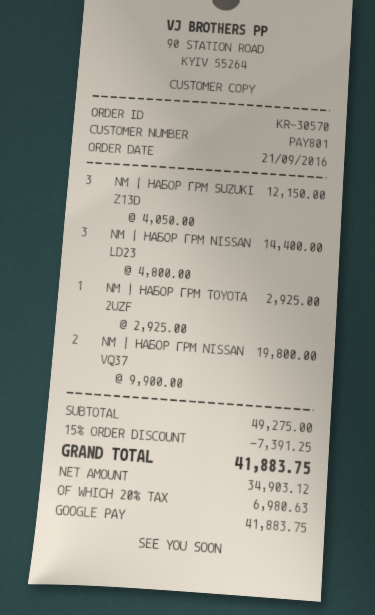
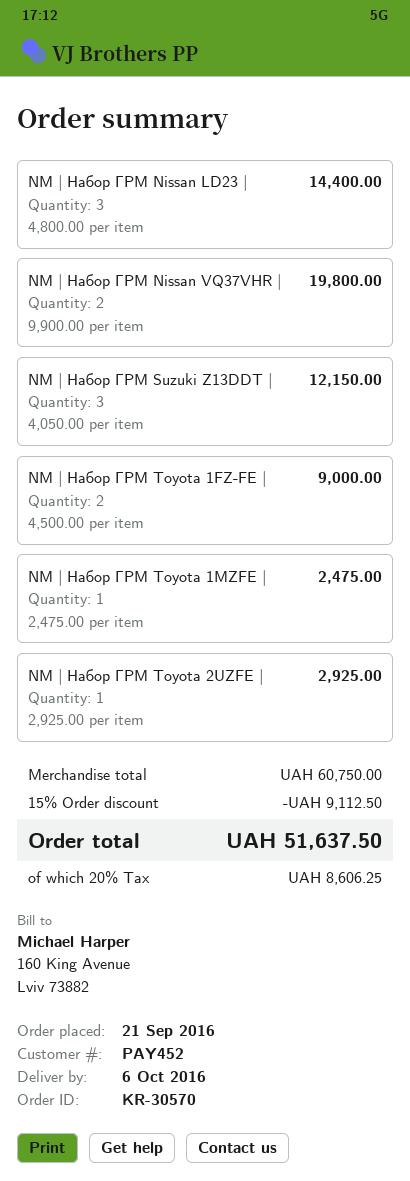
customer number: PAY801 -> PAY452
NM | Набор ГРМ Toyota 1FZ-FE |: none -> 2 x 4500.00 = 9000.00
NM | Набор ГРМ Toyota 1MZFE |: none -> 1 x 2475.00 = 2475.00
subtotal: 49275.00 -> 60750.00
discount: 15% = 7391.25 -> 15% = 9112.50
tax: 20% = 6980.63 -> 20% = 8606.25
total: 41883.75 -> 51637.50

